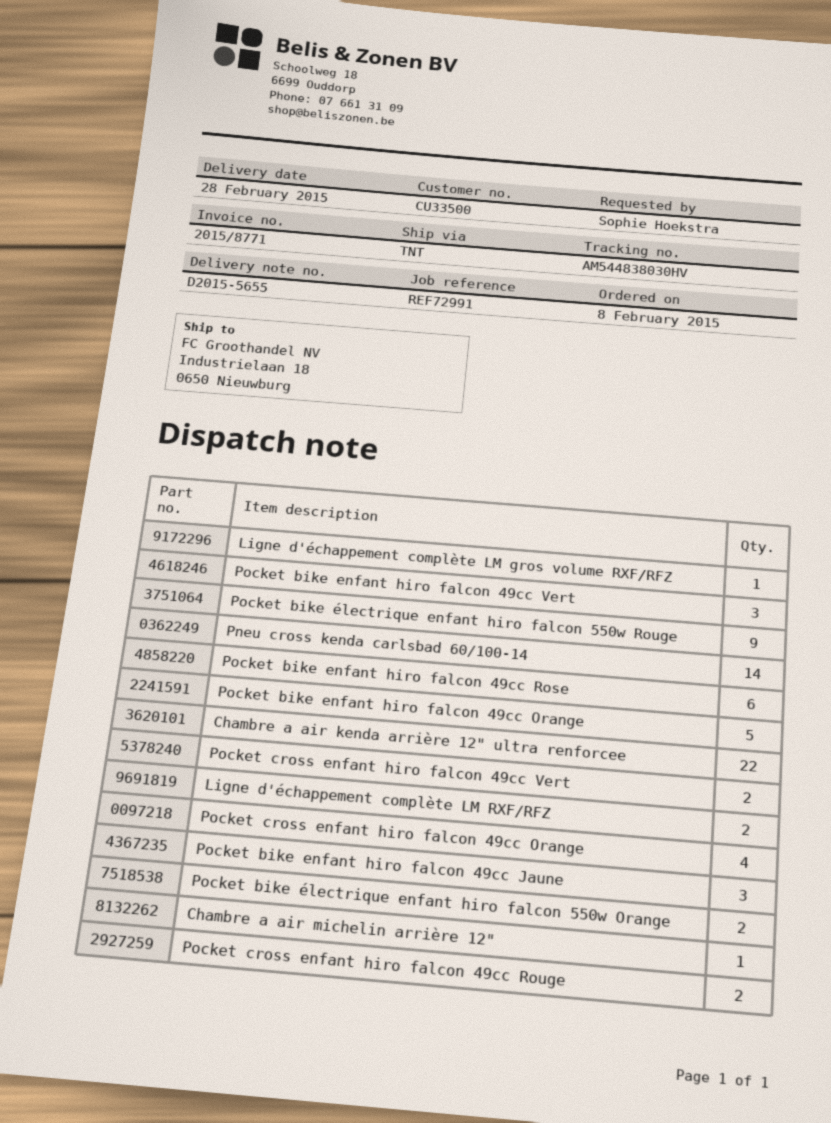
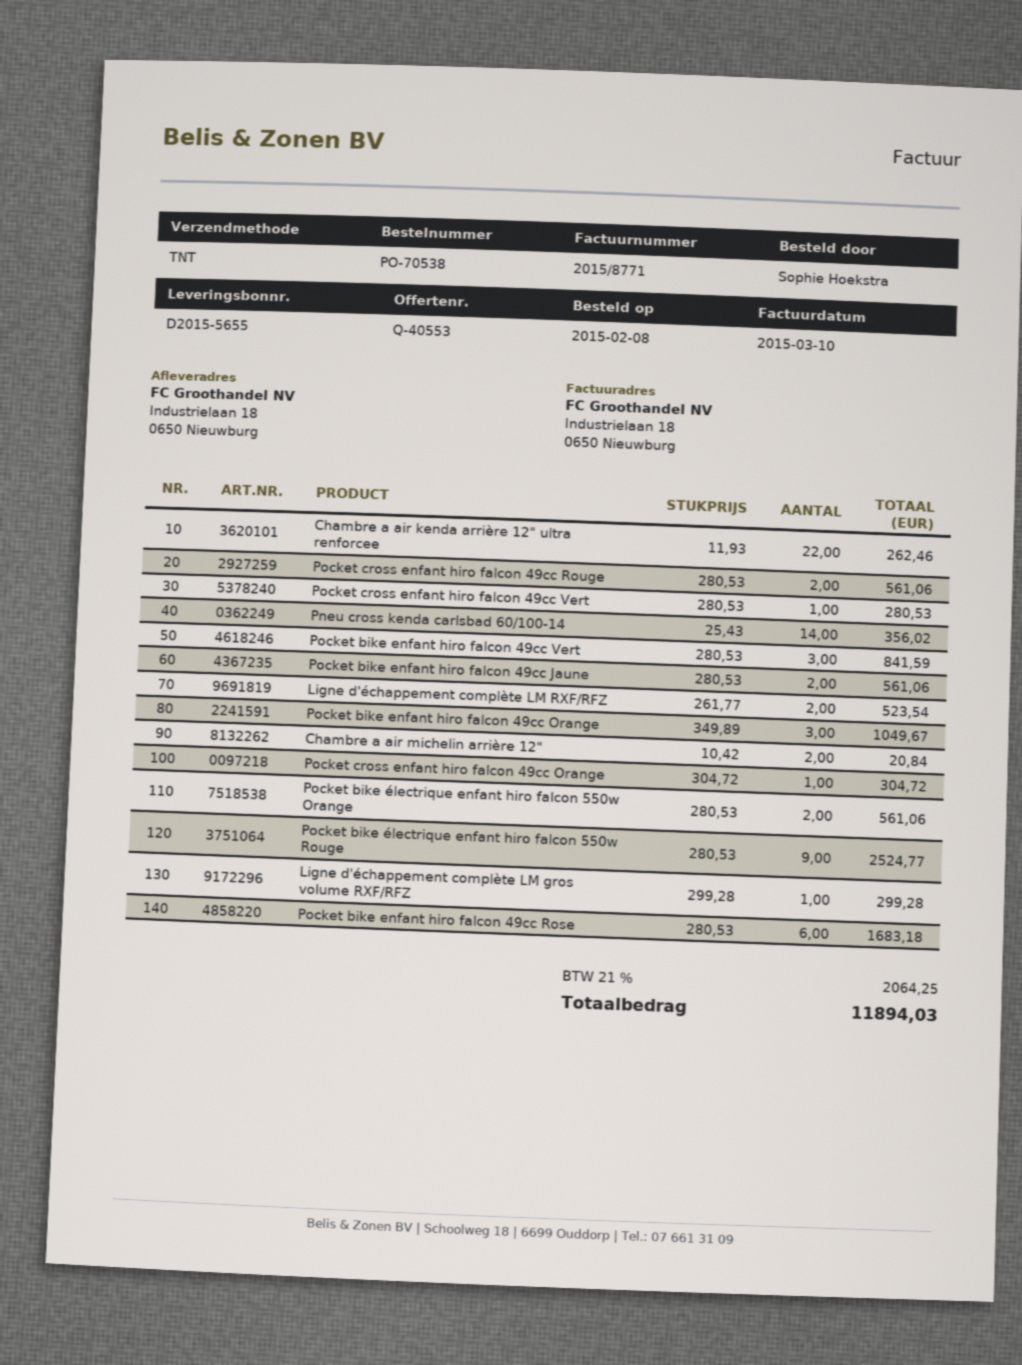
Pocket bike enfant hiro falcon 49cc Orange: 5 -> 3
Pocket cross enfant hiro falcon 49cc Vert: 2 -> 1
Pocket cross enfant hiro falcon 49cc Orange: 4 -> 1
Pocket bike enfant hiro falcon 49cc Jaune: 3 -> 2
Chambre a air michelin arrière 12": 1 -> 2

